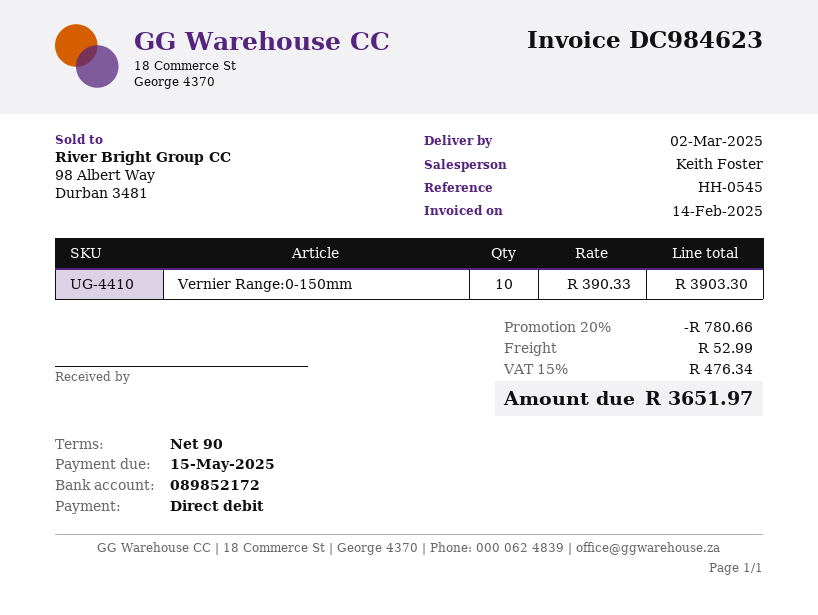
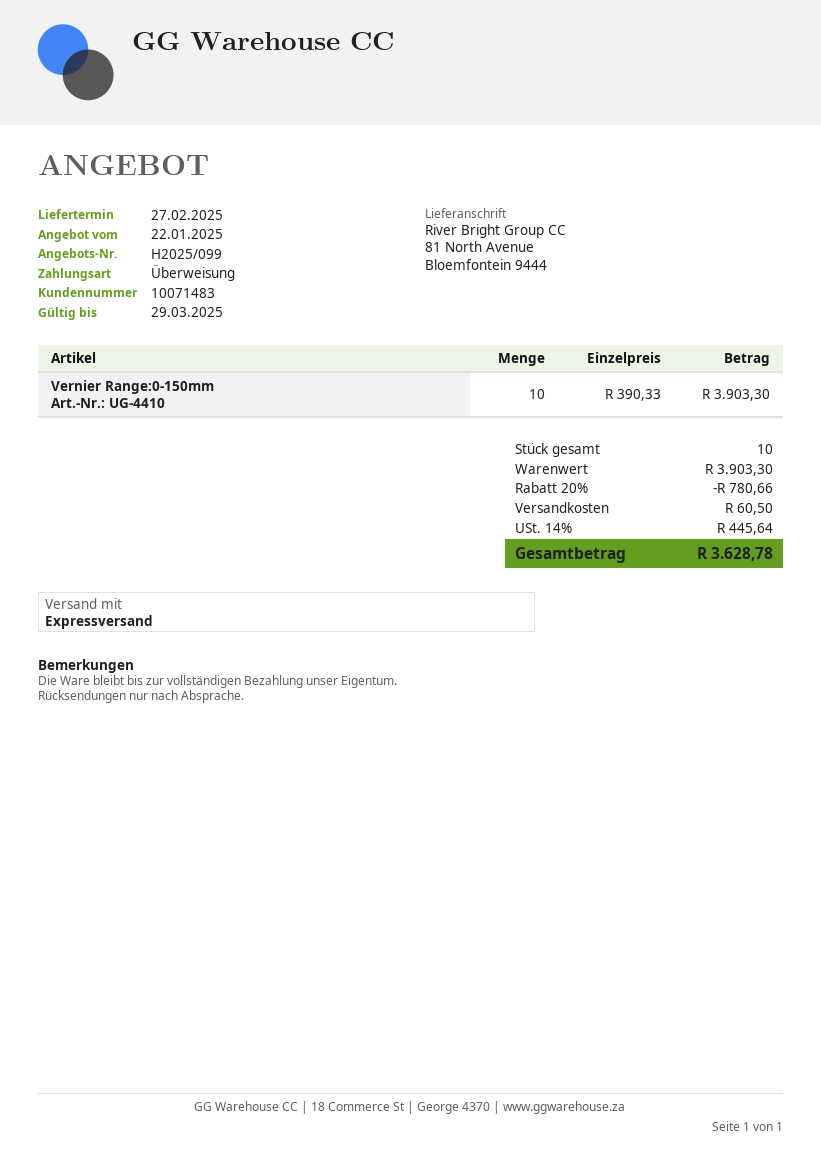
delivery date: 2025-03-02 -> 2025-02-27
payment method: direct debit -> bank transfer
shipping: 52.99 -> 60.50
tax: 15% = 476.34 -> 14% = 445.64
total: 3651.97 -> 3628.78

